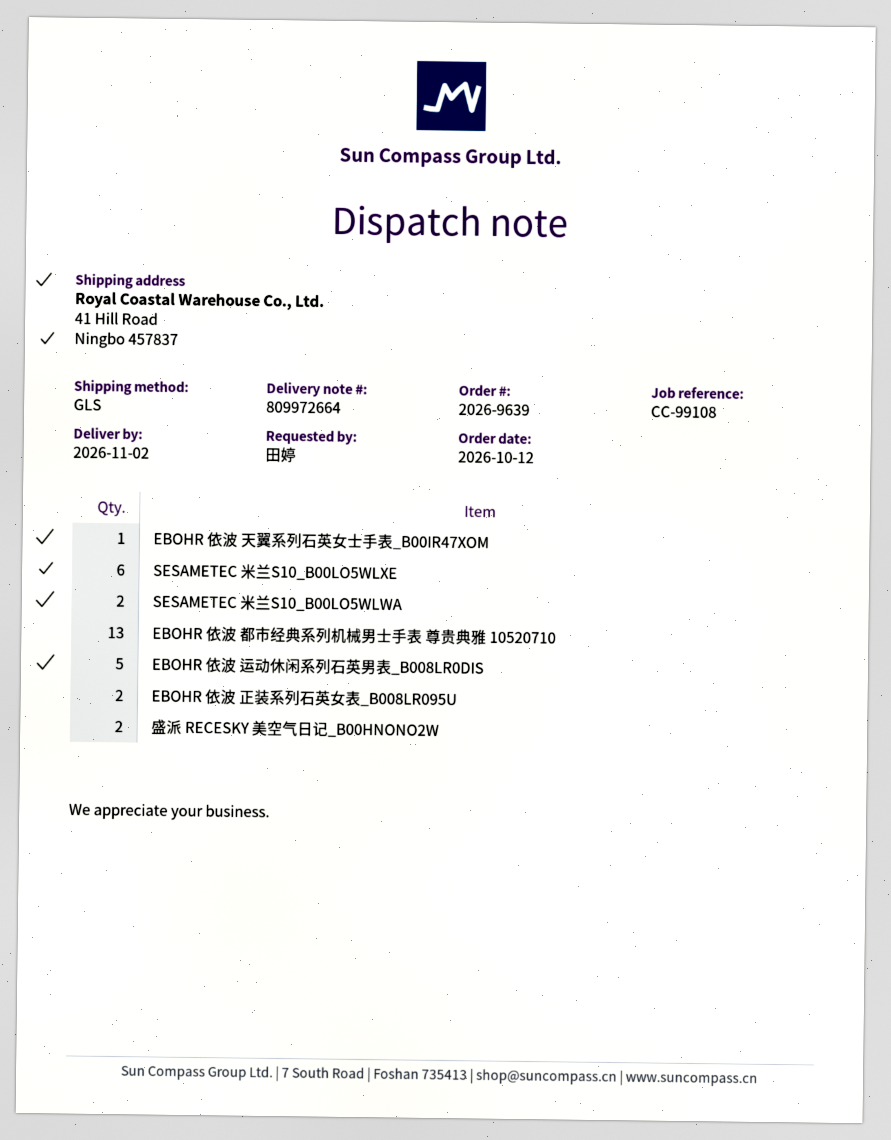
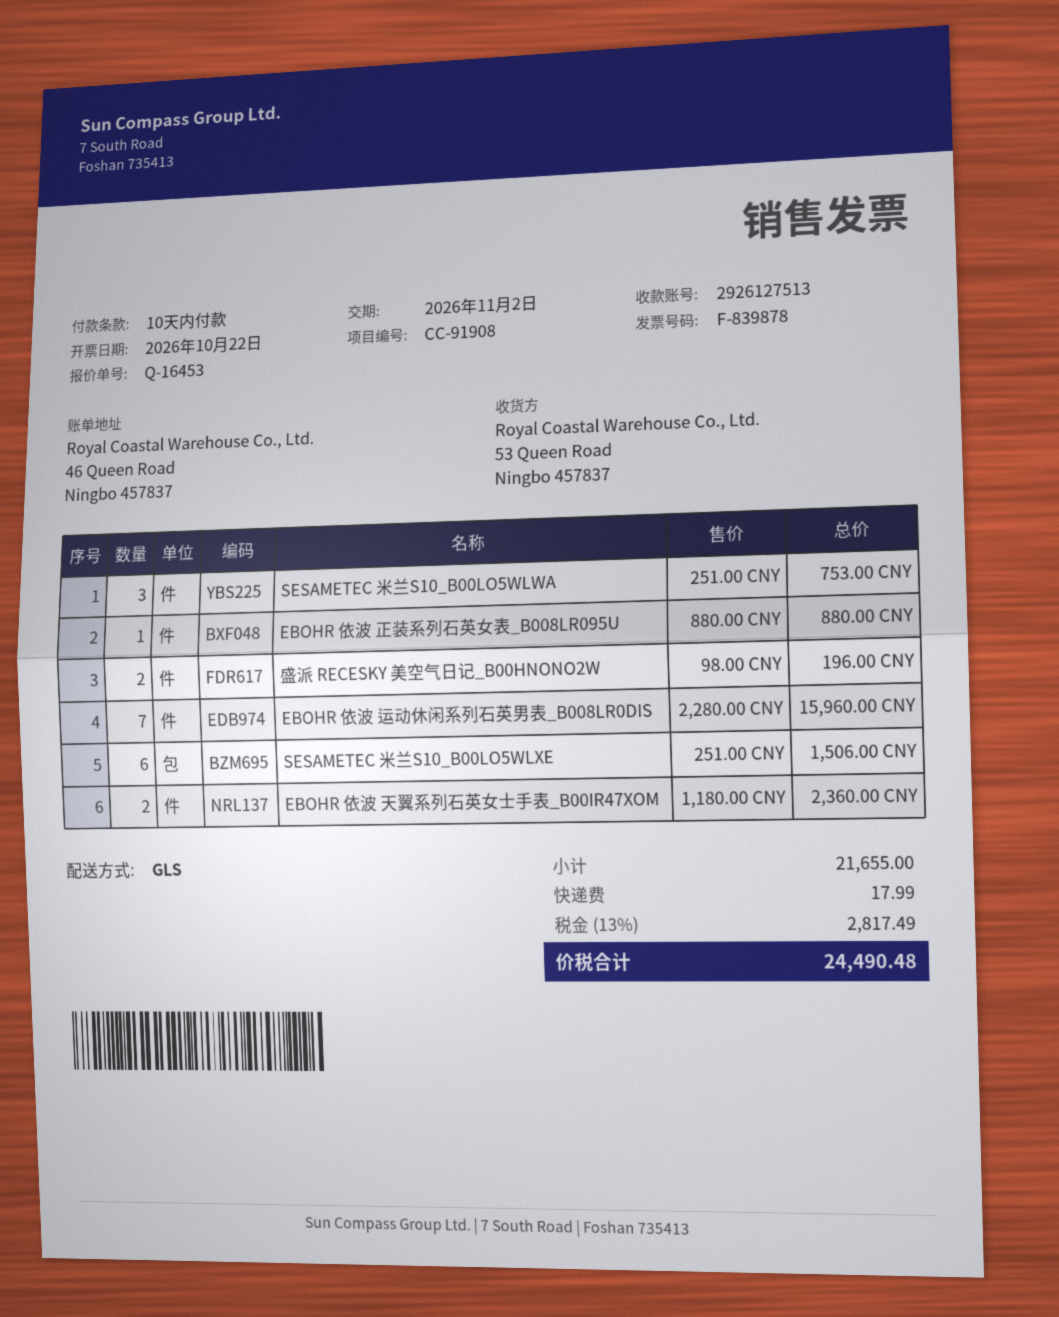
reference: CC-99108 -> CC-91908
ship to: 41 Hill Road, Ningbo 457837 -> 53 Queen Road, Ningbo 457837
EBOHR 依波 天翼系列石英女士手表_B00IR47XOM: 1 -> 2
SESAMETEC 米兰S10_B00LO5WLWA: 2 -> 3
EBOHR 依波 都市经典系列机械男士手表 尊贵典雅 10520710: 13 -> none
EBOHR 依波 运动休闲系列石英男表_B008LR0DIS: 5 -> 7
EBOHR 依波 正装系列石英女表_B008LR095U: 2 -> 1

